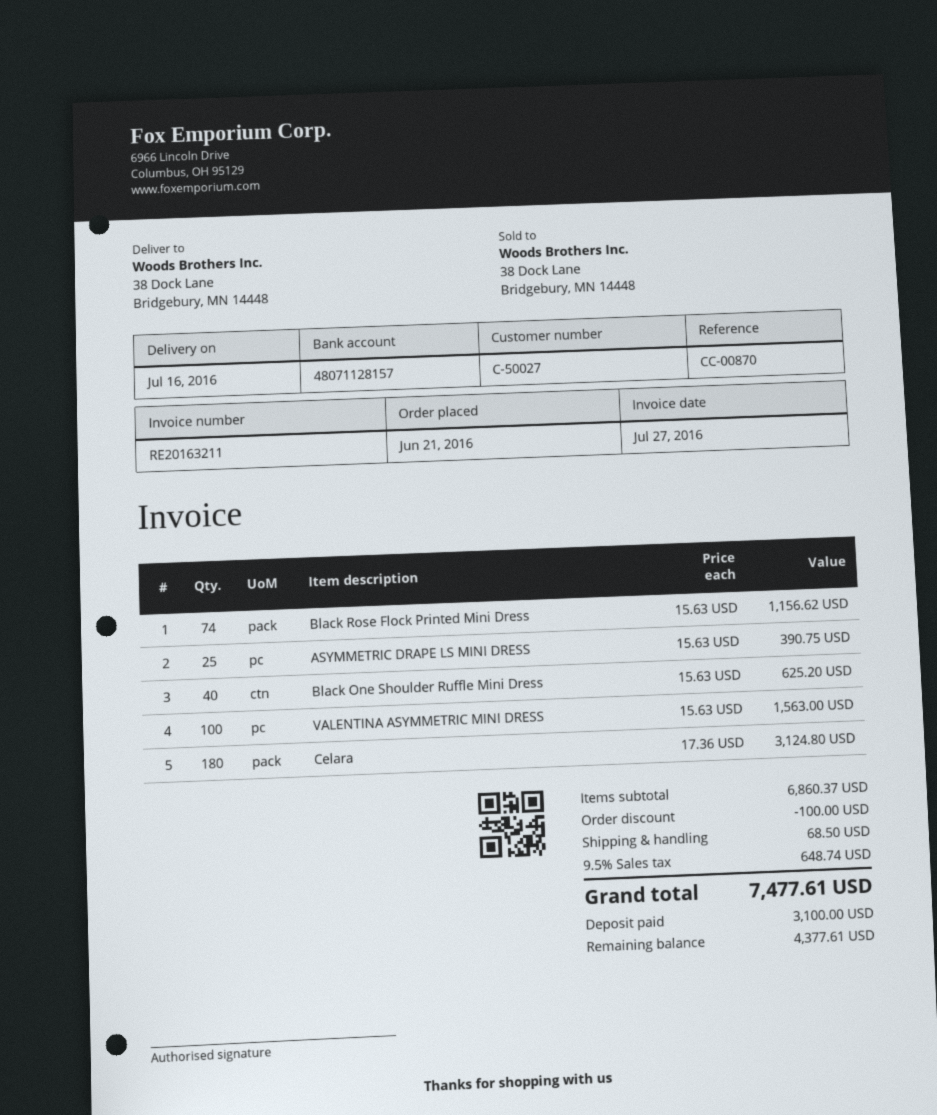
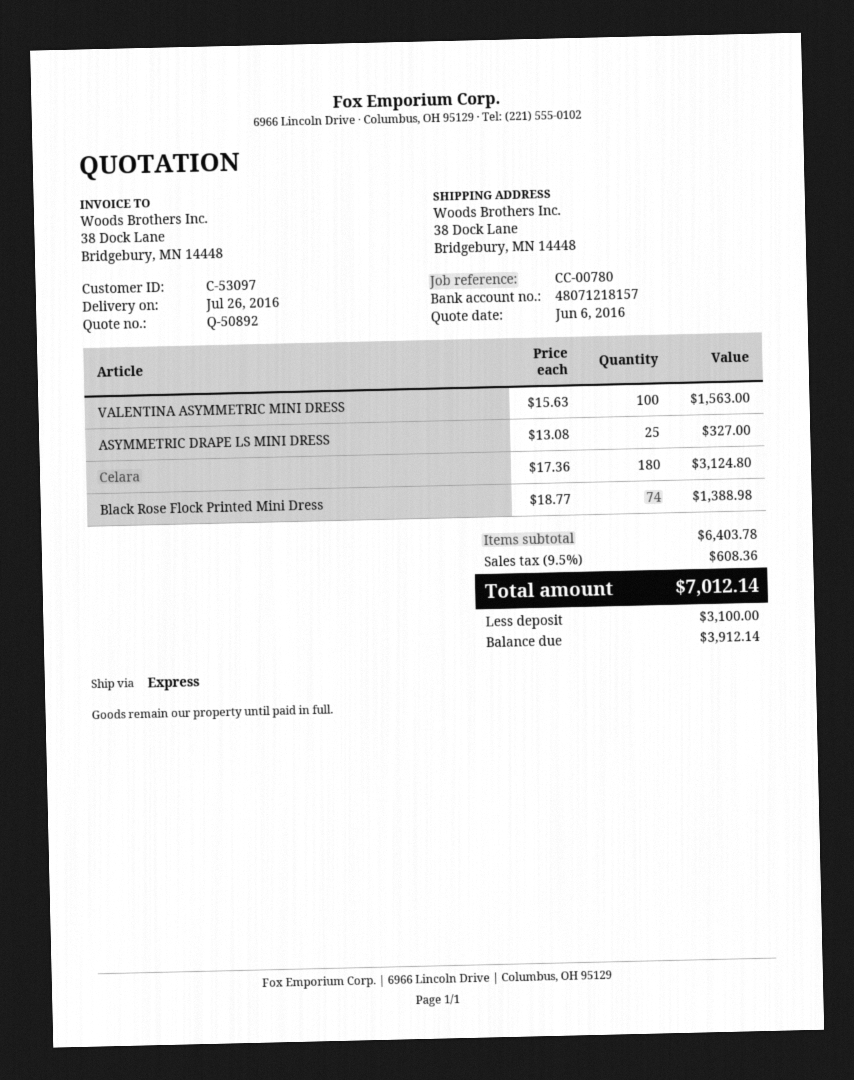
delivery date: 2016-07-16 -> 2016-07-26
customer number: C-50027 -> C-53097
reference: CC-00870 -> CC-00780
bank account: 48071128157 -> 48071218157
Black Rose Flock Printed Mini Dress: 74 x 15.63 = 1156.62 -> 74 x 18.77 = 1388.98
ASYMMETRIC DRAPE LS MINI DRESS: 25 x 15.63 = 390.75 -> 25 x 13.08 = 327.00
Black One Shoulder Ruffle Mini Dress: 40 x 15.63 = 625.20 -> none
subtotal: 6860.37 -> 6403.78
discount: 100.00 -> none
shipping: 68.50 -> none
tax: 9.5% = 648.74 -> 9.5% = 608.36
total: 7477.61 -> 7012.14
balance: 4377.61 -> 3912.14

